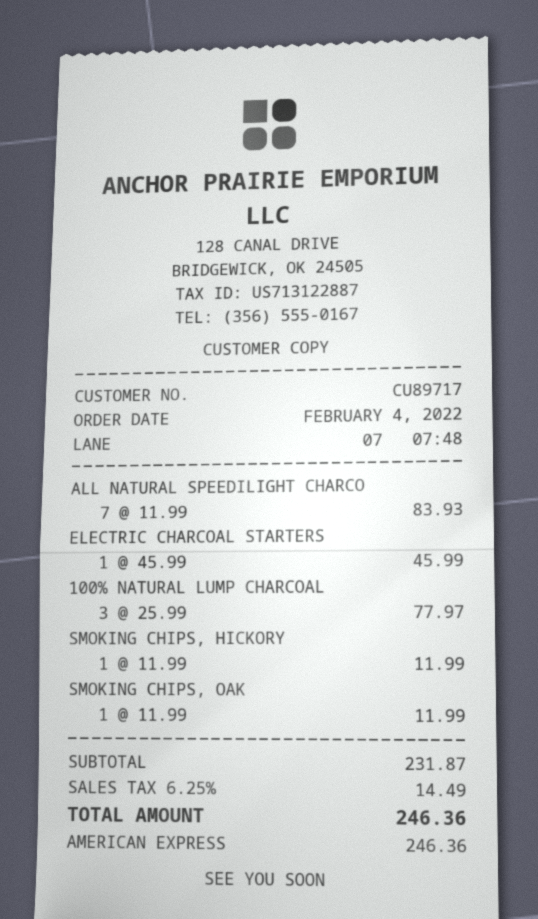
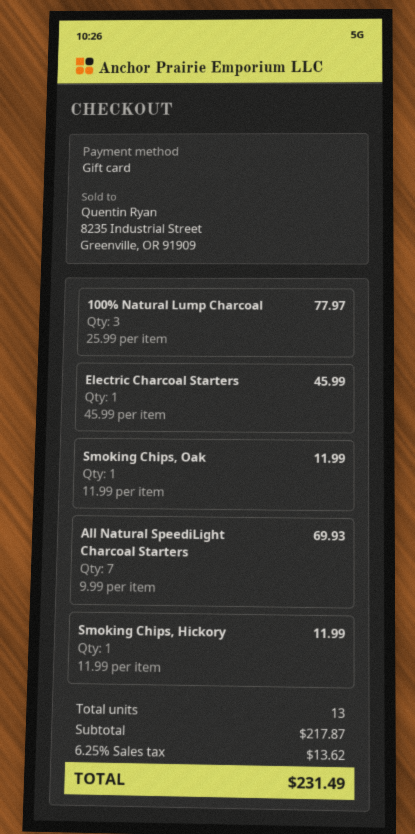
payment method: American Express -> gift card
ALL NATURAL SPEEDILIGHT CHARCO: 7 x 11.99 = 83.93 -> 7 x 9.99 = 69.93
subtotal: 231.87 -> 217.87
tax: 6.25% = 14.49 -> 6.25% = 13.62
total: 246.36 -> 231.49

